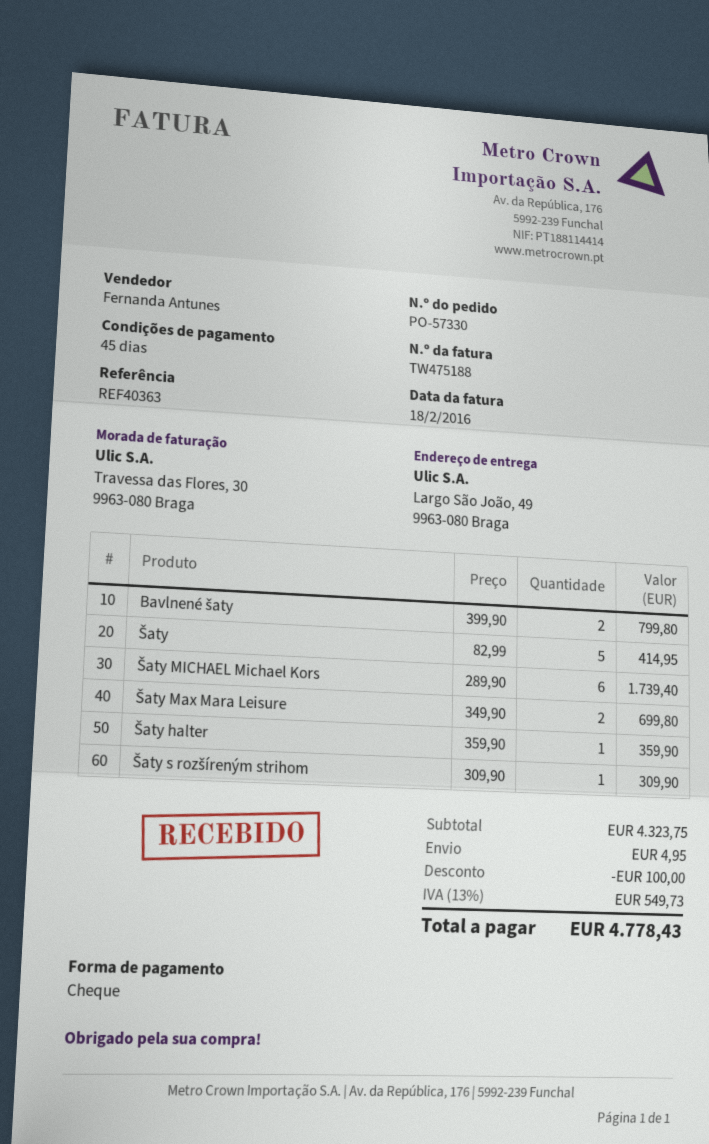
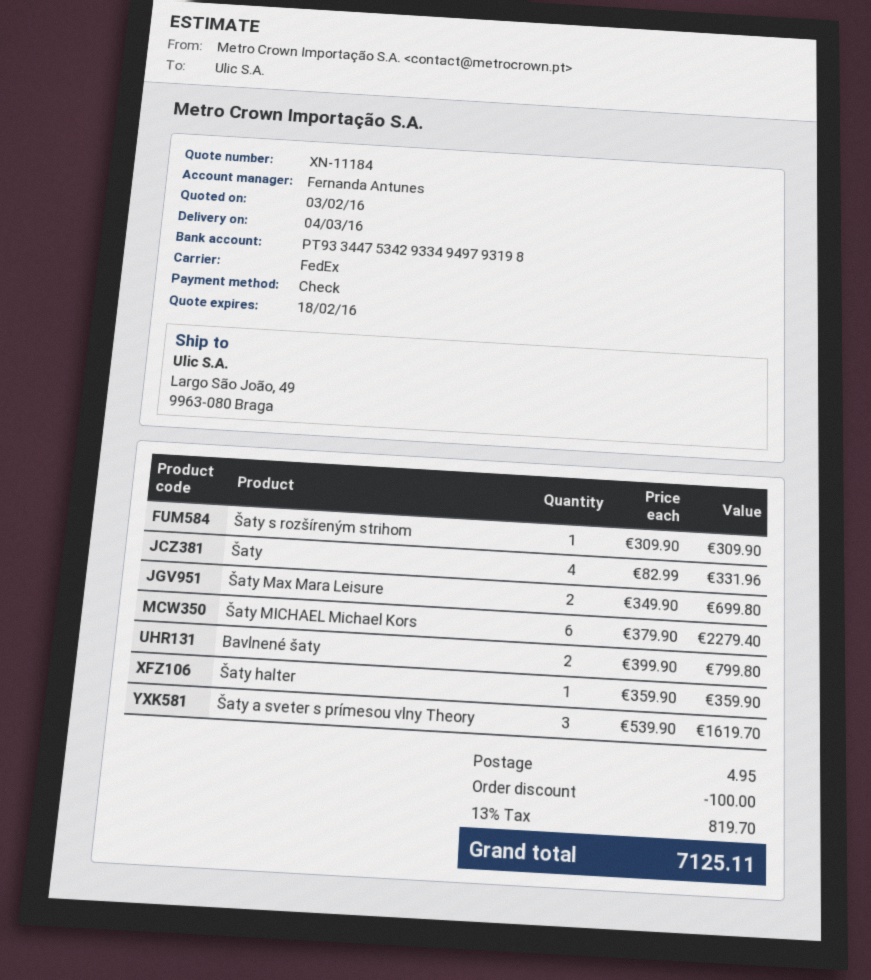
Šaty: 5 x 82.99 = 414.95 -> 4 x 82.99 = 331.96
Šaty MICHAEL Michael Kors: 6 x 289.90 = 1739.40 -> 6 x 379.90 = 2279.40
Šaty a sveter s prímesou vlny Theory: none -> 3 x 539.90 = 1619.70
tax: 13% = 549.73 -> 13% = 819.70
total: 4778.43 -> 7125.11

